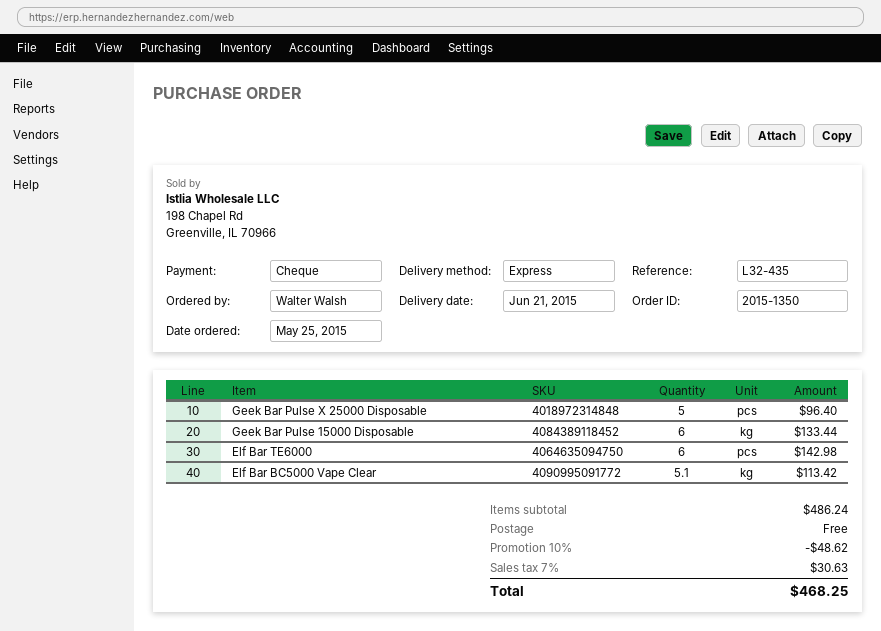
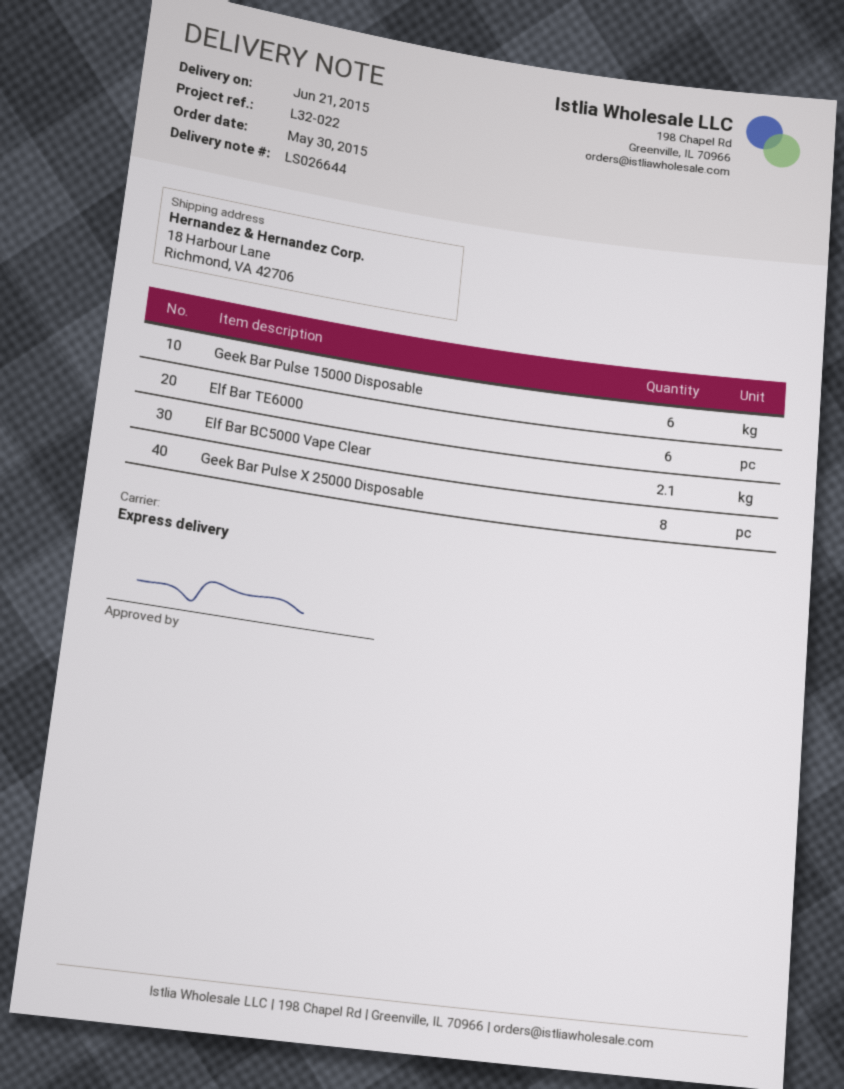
order date: 2015-05-25 -> 2015-05-30
reference: L32-435 -> L32-022
Geek Bar Pulse X 25000 Disposable: 5 -> 8
Elf Bar BC5000 Vape Clear: 5.1 -> 2.1

